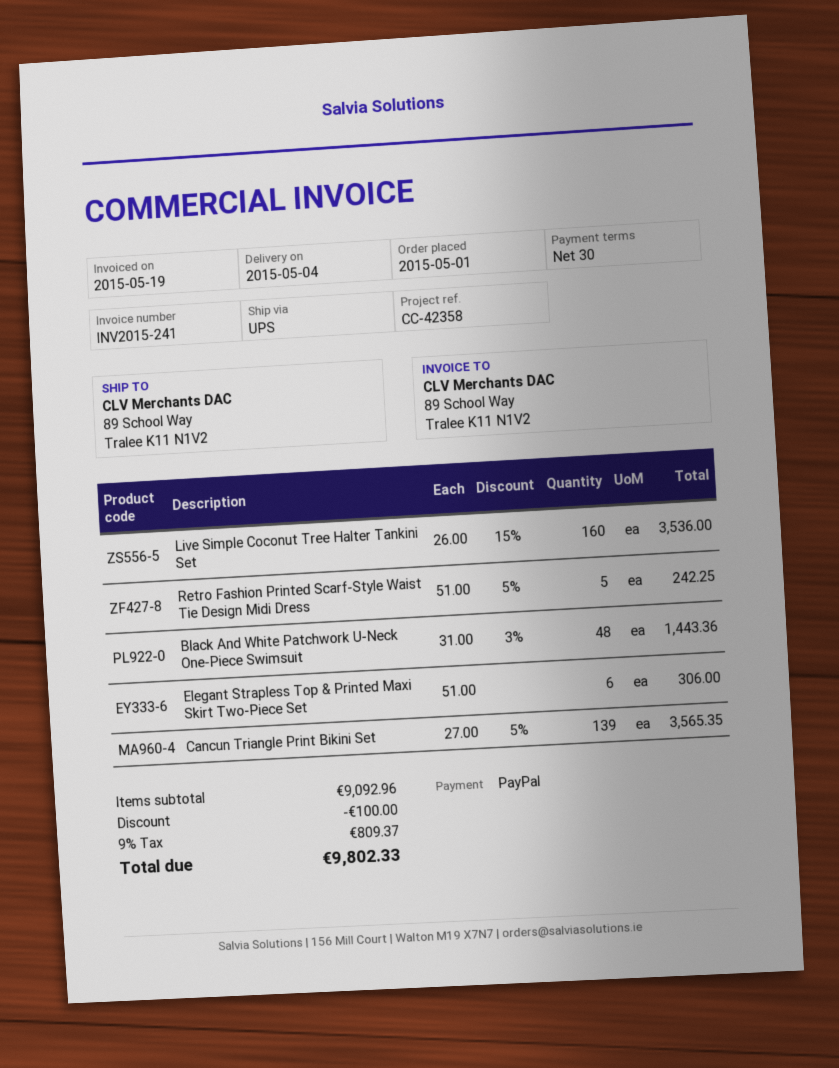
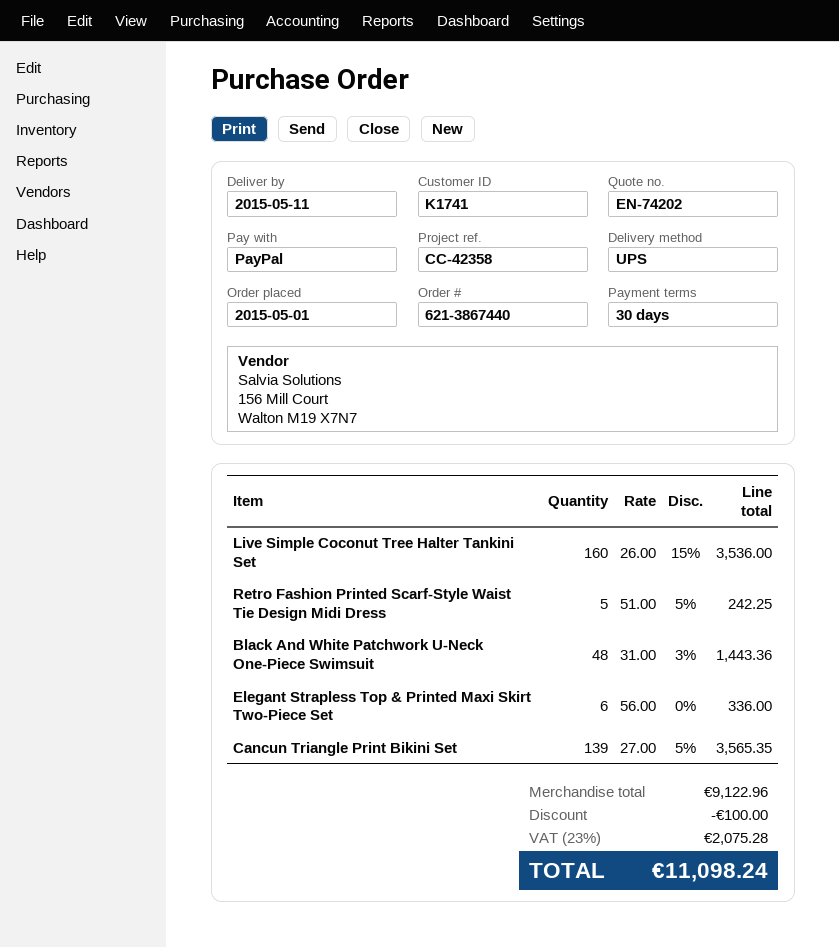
delivery date: 2015-05-04 -> 2015-05-11
Elegant Strapless Top & Printed Maxi Skirt Two-Piece Set: 6 x 51.00 = 306.00 -> 6 x 56.00 = 336.00
subtotal: 9092.96 -> 9122.96
tax: 9% = 809.37 -> 23% = 2075.28
total: 9802.33 -> 11098.24

